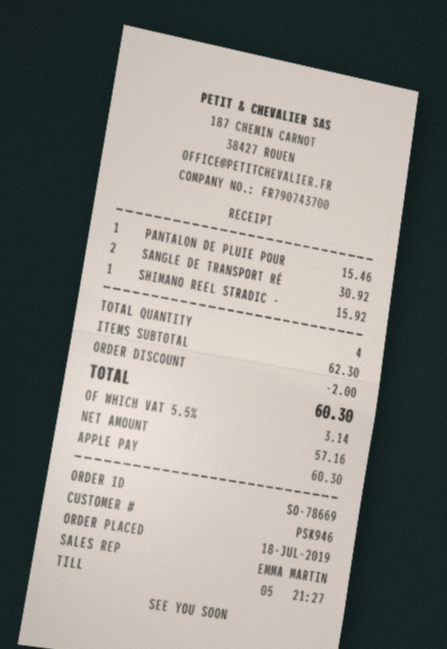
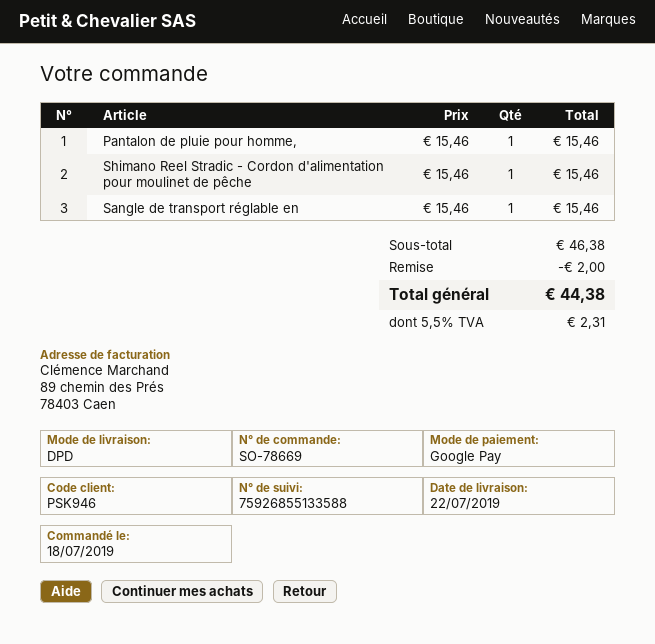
payment method: Apple Pay -> Google Pay
SANGLE DE TRANSPORT RÉ: 2 for 30.92 -> 1 for 15.46
SHIMANO REEL STRADIC -: 1 for 15.92 -> 1 for 15.46
subtotal: 62.30 -> 46.38
tax: 5.5% = 3.14 -> 5.5% = 2.31
total: 60.30 -> 44.38

